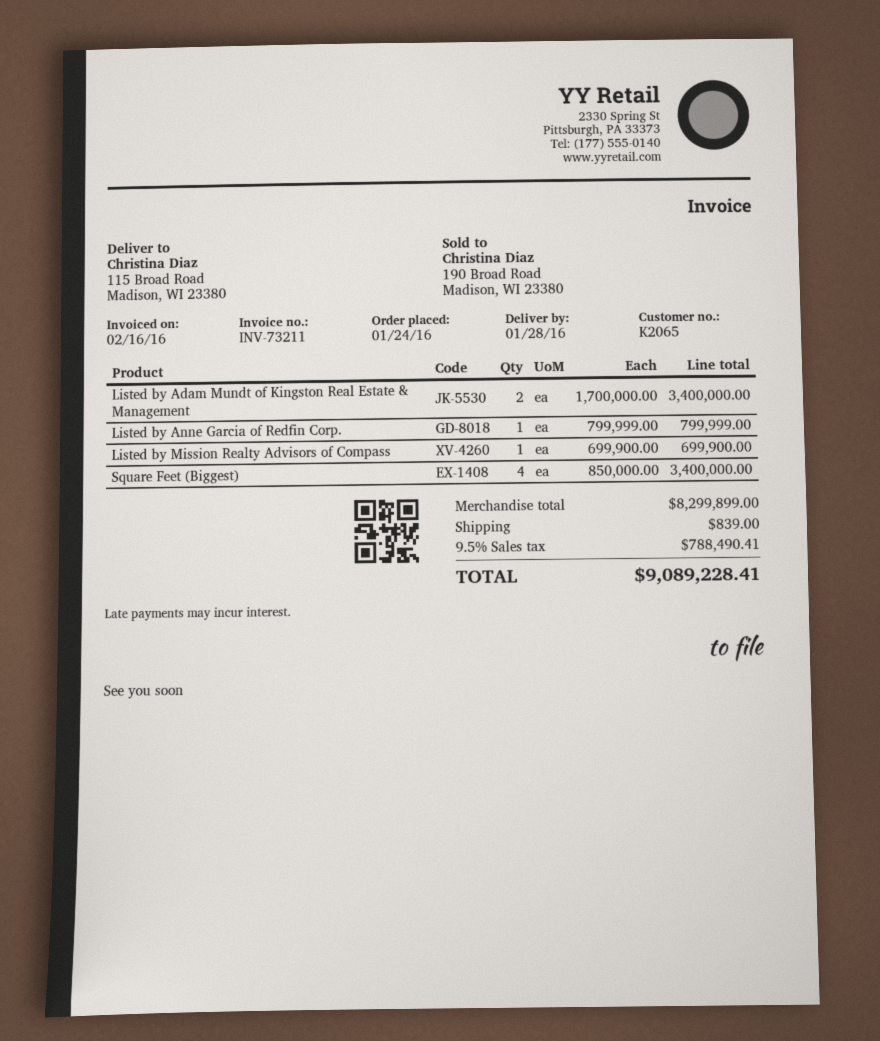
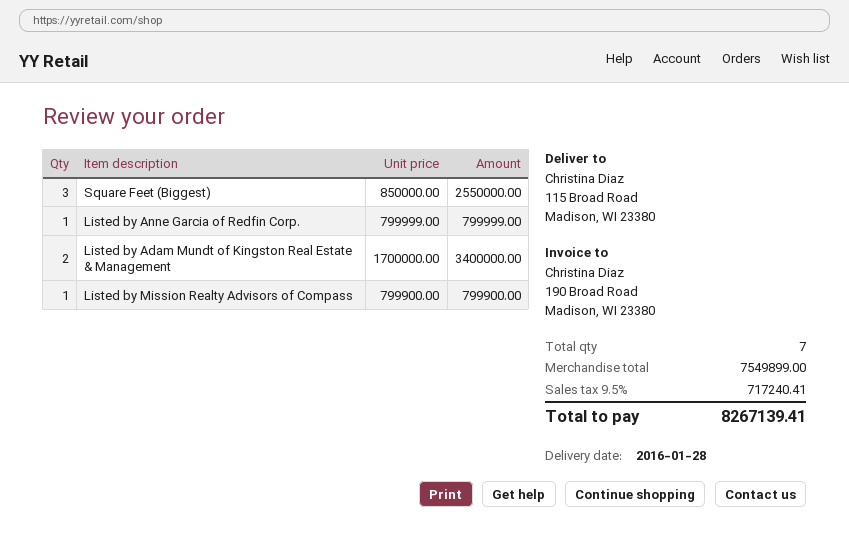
Listed by Mission Realty Advisors of Compass: 1 x 699900.00 = 699900.00 -> 1 x 799900.00 = 799900.00
Square Feet (Biggest): 4 x 850000.00 = 3400000.00 -> 3 x 850000.00 = 2550000.00
subtotal: 8299899.00 -> 7549899.00
shipping: 839.00 -> none
tax: 9.5% = 788490.41 -> 9.5% = 717240.41
total: 9089228.41 -> 8267139.41

